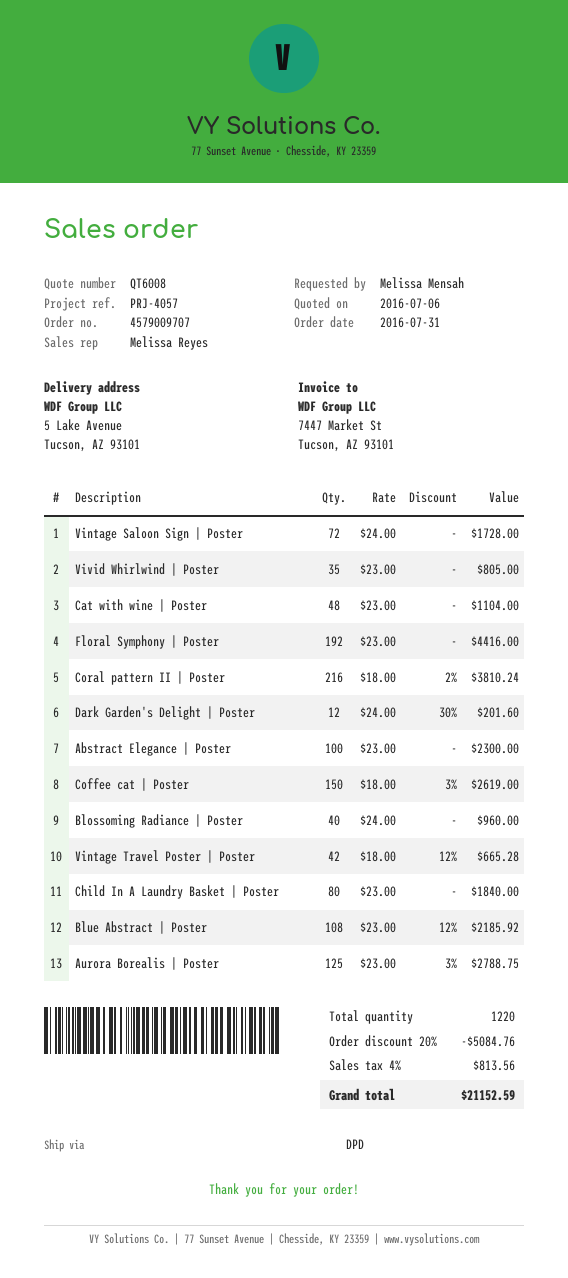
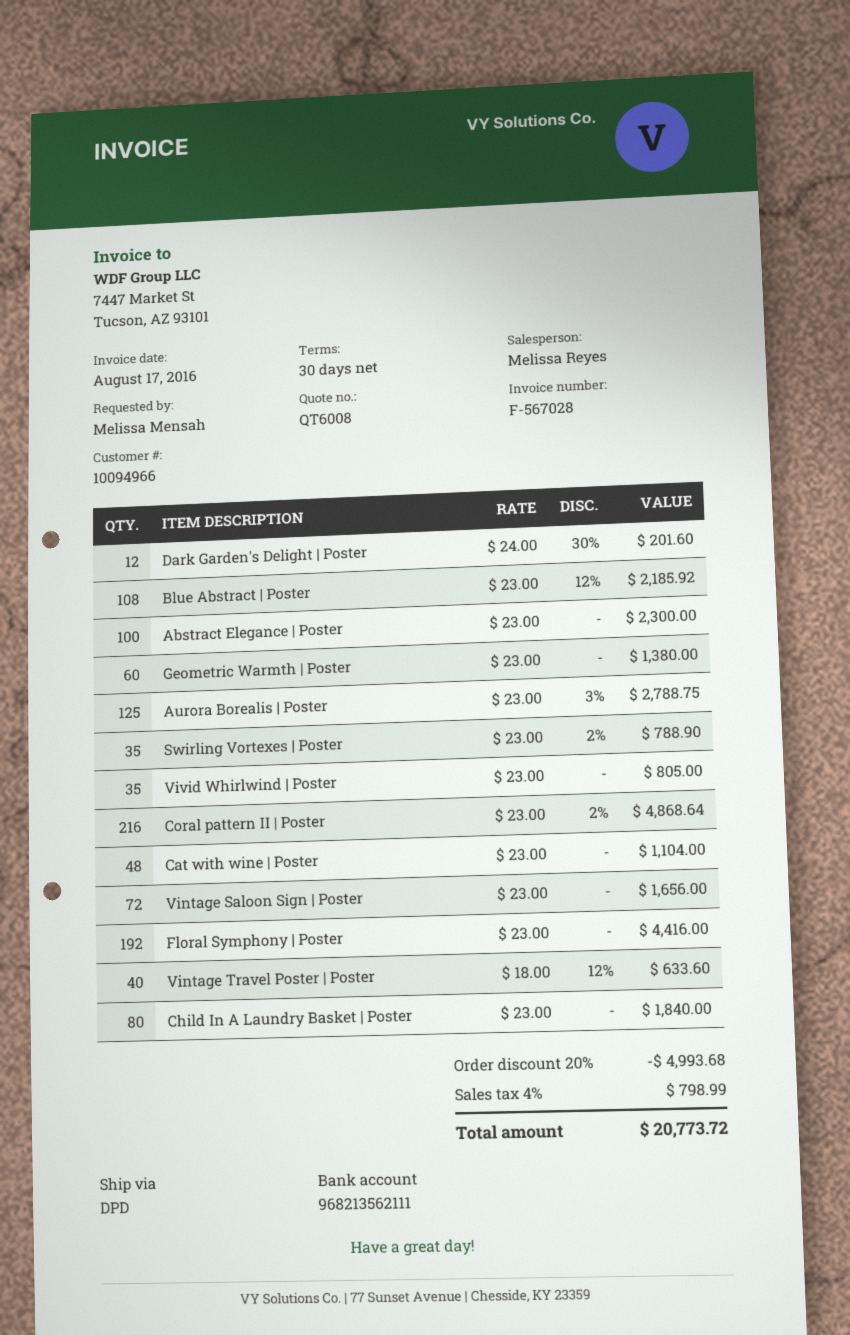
Vintage Saloon Sign | Poster: 72 x 24.00 = 1728.00 -> 72 x 23.00 = 1656.00
Coral pattern II | Poster: 216 x 18.00 - 2% = 3810.24 -> 216 x 23.00 - 2% = 4868.64
Coffee cat | Poster: 150 x 18.00 - 3% = 2619.00 -> none
Blossoming Radiance | Poster: 40 x 24.00 = 960.00 -> none
Vintage Travel Poster | Poster: 42 x 18.00 - 12% = 665.28 -> 40 x 18.00 - 12% = 633.60
Geometric Warmth | Poster: none -> 60 x 23.00 = 1380.00
Swirling Vortexes | Poster: none -> 35 x 23.00 - 2% = 788.90
discount: 20% = 5084.76 -> 20% = 4993.68
tax: 4% = 813.56 -> 4% = 798.99
total: 21152.59 -> 20773.72

